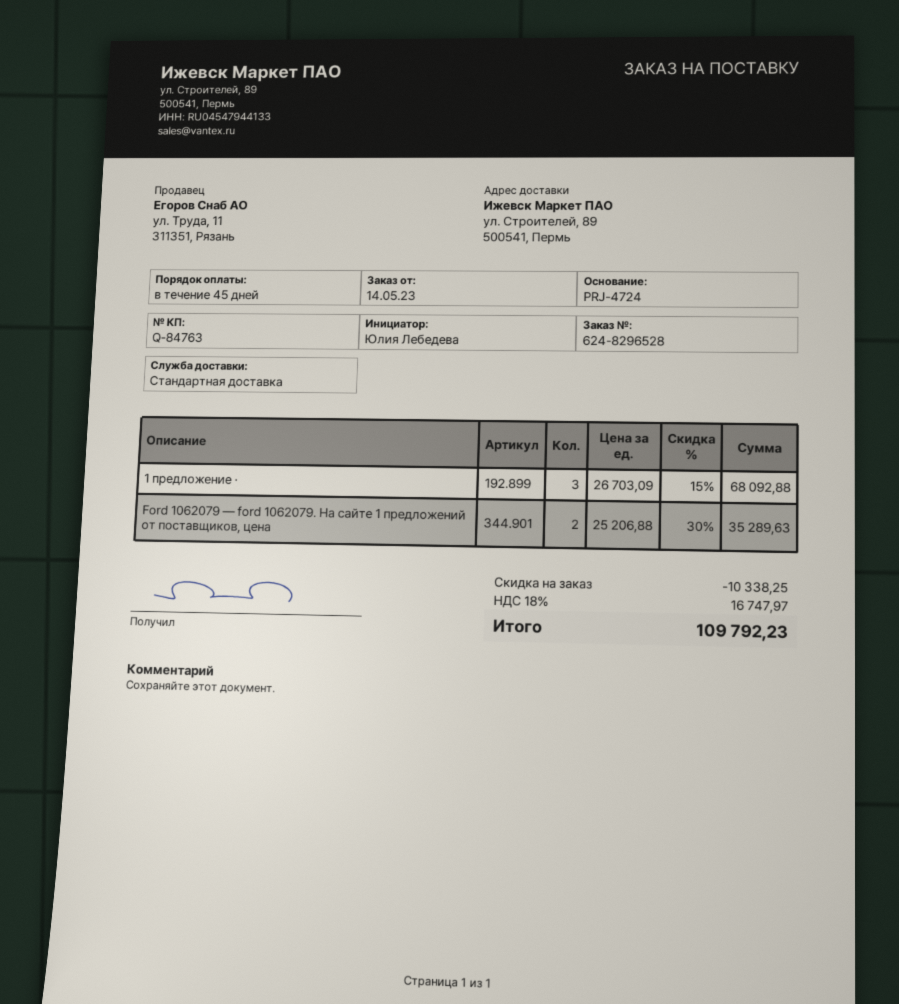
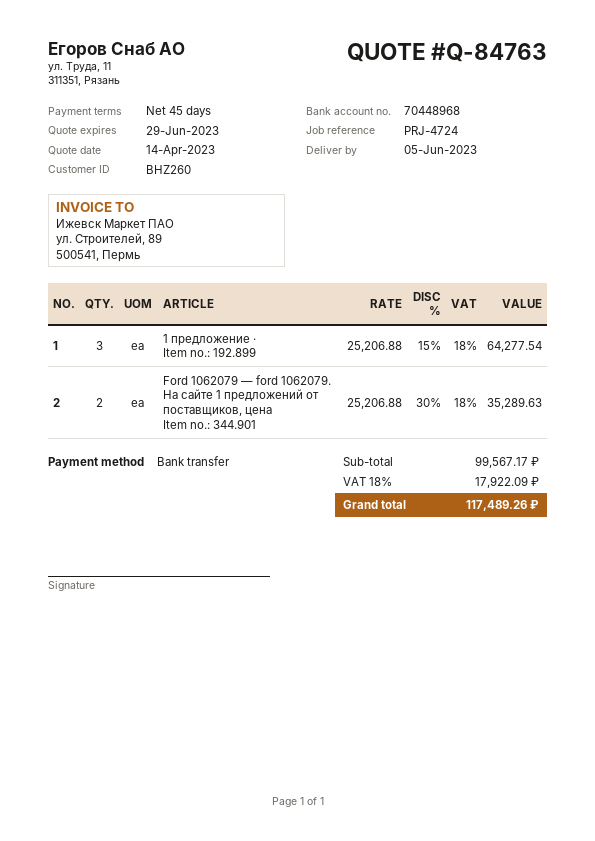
1 предложение ·: 3 x 26703.09 - 15% = 68092.88 -> 3 x 25206.88 - 15% = 64277.54
discount: 10338.25 -> none
tax: 18% = 16747.97 -> 18% = 17922.09
total: 109792.23 -> 117489.26

